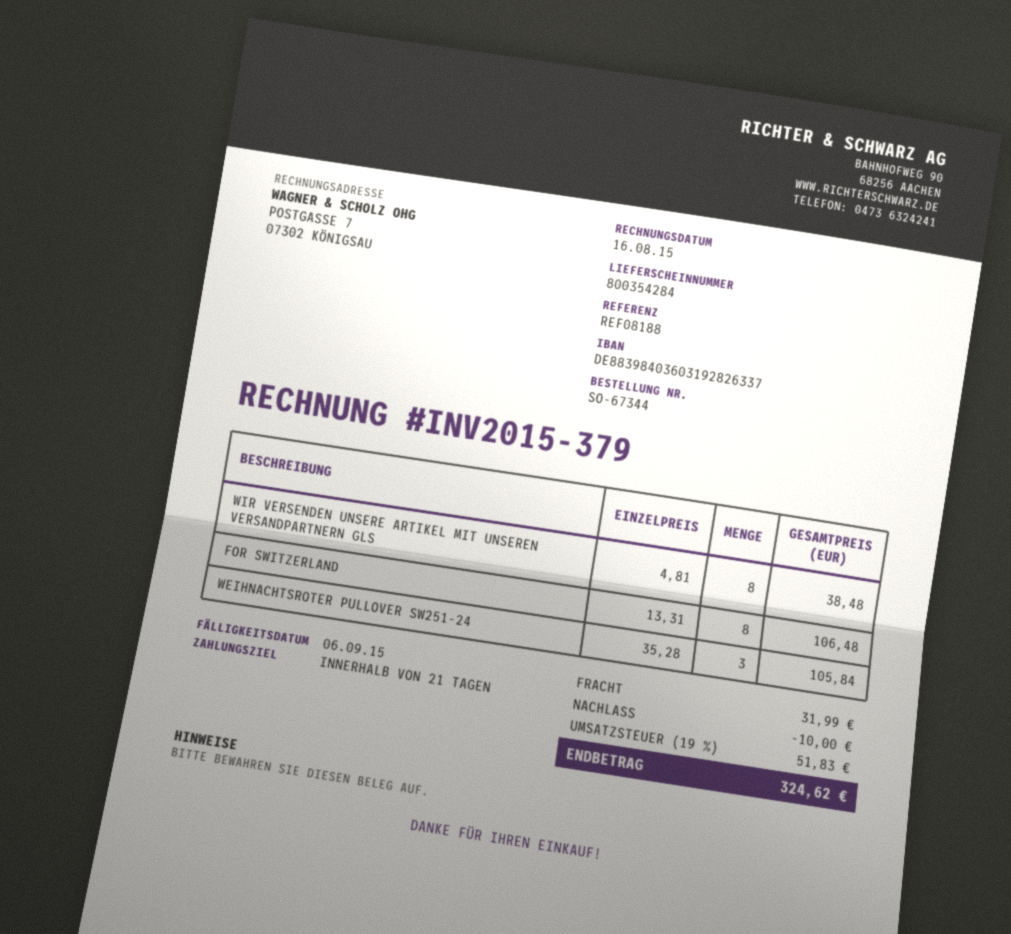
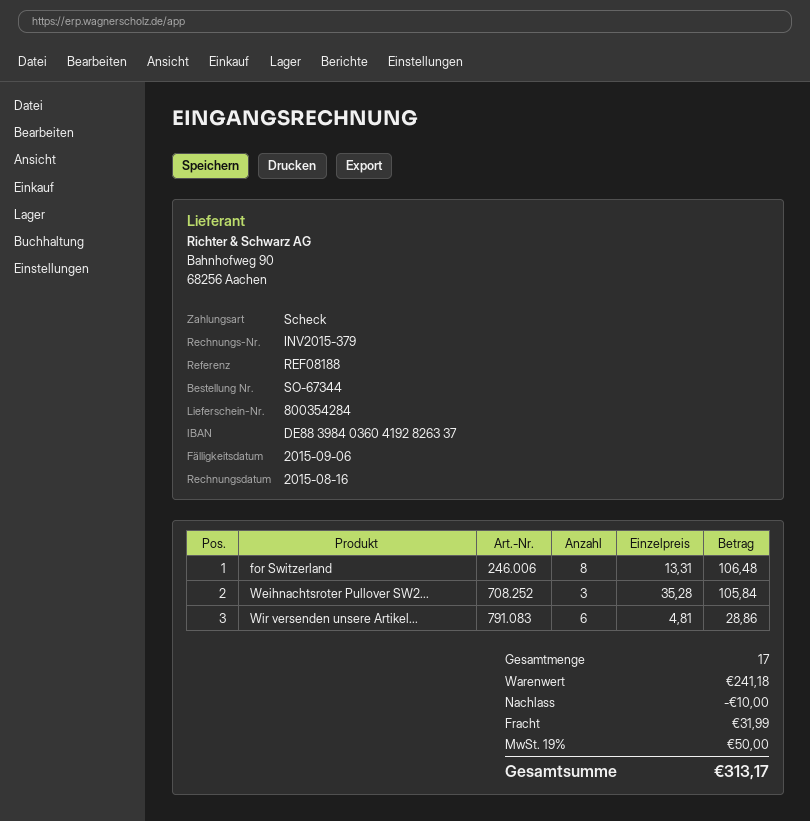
bank account: DE88398403603192826337 -> DE88398403604192826337
WIR VERSENDEN UNSERE ARTIKEL MIT UNSEREN VERSANDPARTNERN GLS: 8 x 4.81 = 38.48 -> 6 x 4.81 = 28.86
tax: 19% = 51.83 -> 19% = 50.00
total: 324.62 -> 313.17

